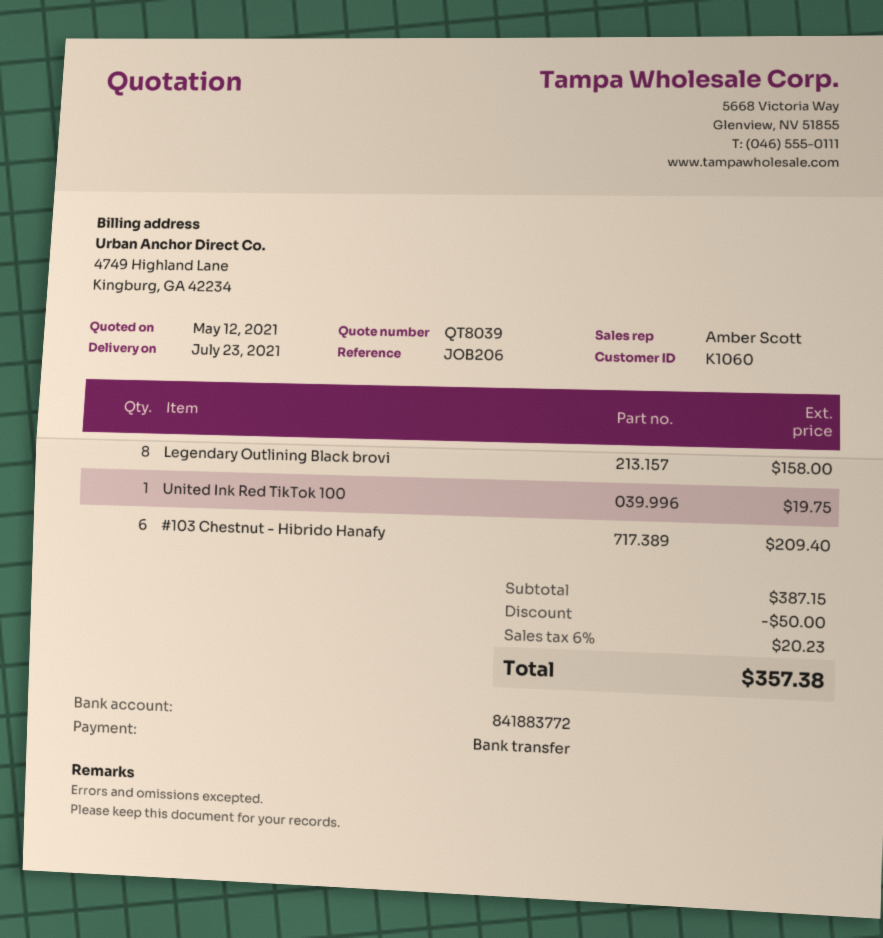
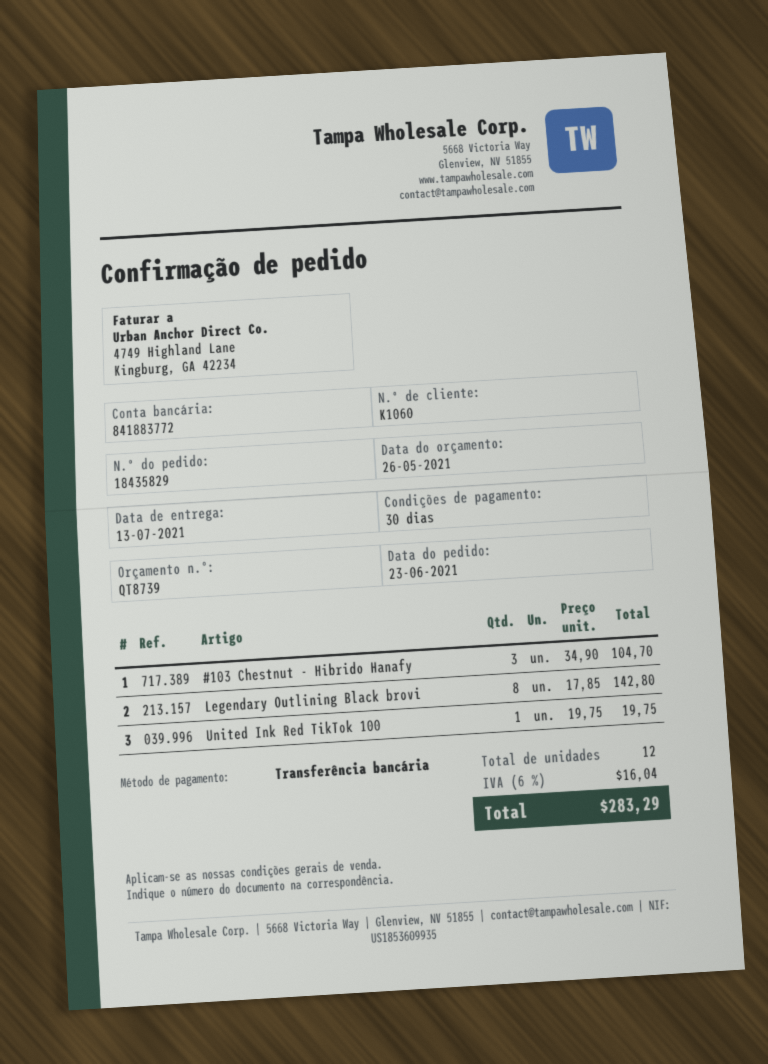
quote number: QT8039 -> QT8739
quote date: 2021-05-12 -> 2021-05-26
delivery date: 2021-07-23 -> 2021-07-13
Legendary Outlining Black brovi: 8 for 158.00 -> 8 for 142.80
#103 Chestnut - Hibrido Hanafy: 6 for 209.40 -> 3 for 104.70
discount: 50.00 -> none
tax: 6% = 20.23 -> 6% = 16.04
total: 357.38 -> 283.29

